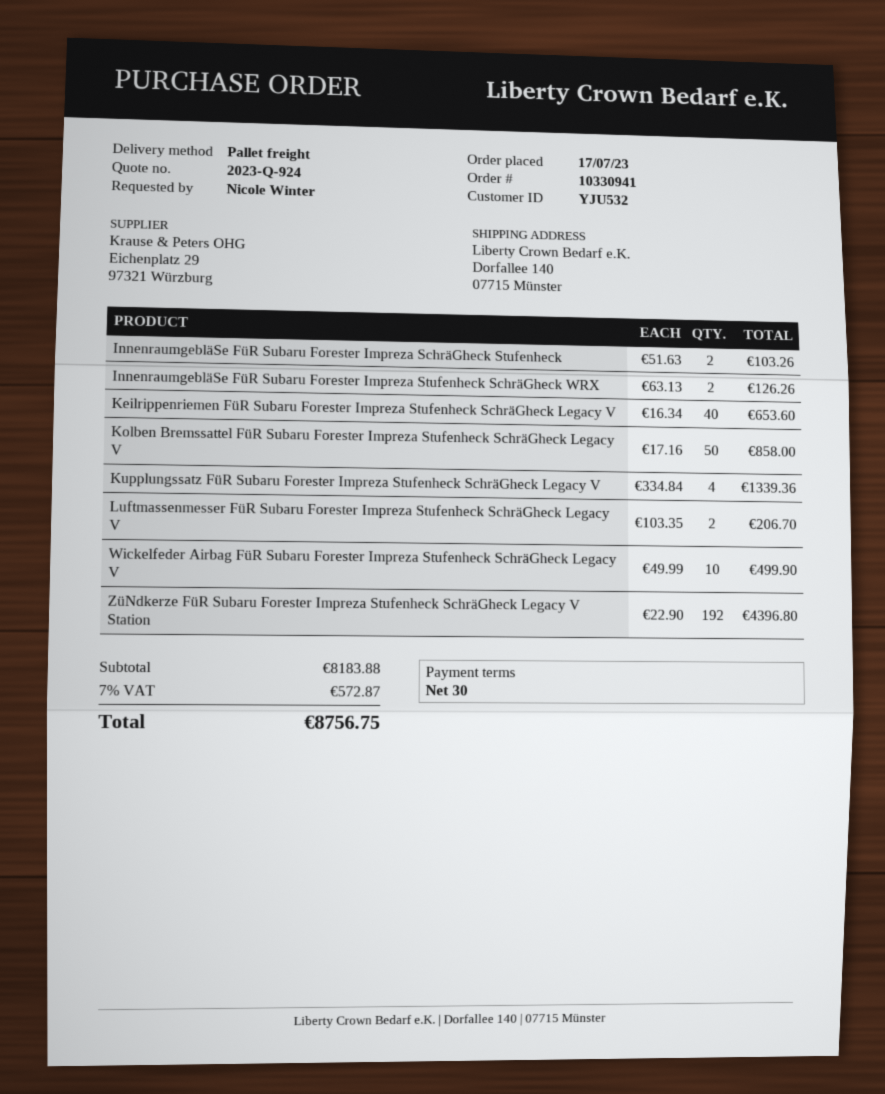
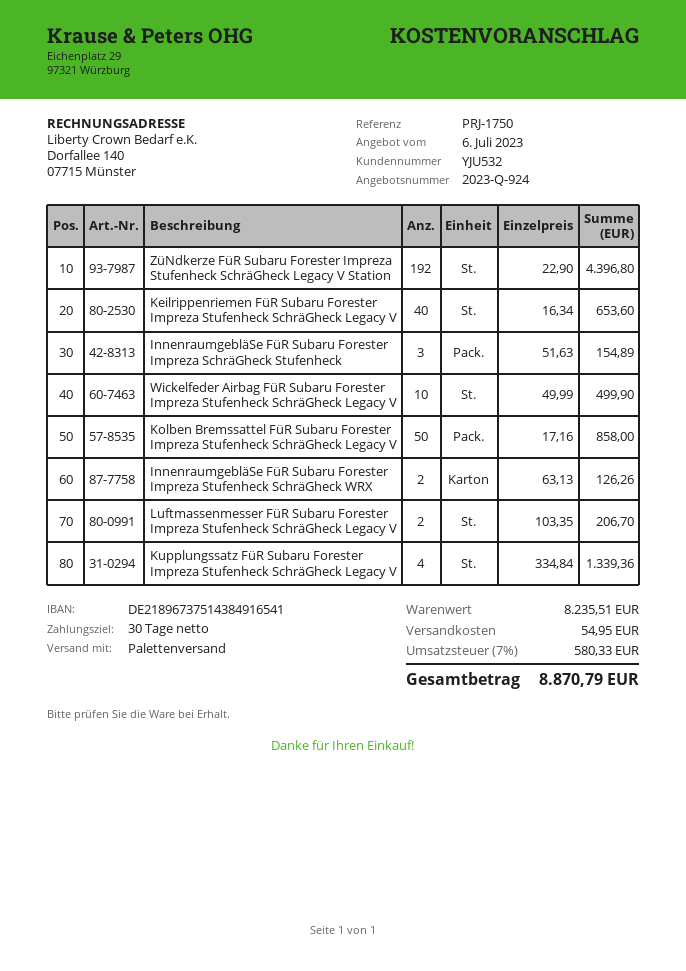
InnenraumgebläSe FüR Subaru Forester Impreza SchräGheck Stufenheck: 2 x 51.63 = 103.26 -> 3 x 51.63 = 154.89
subtotal: 8183.88 -> 8235.51
shipping: none -> 54.95
tax: 7% = 572.87 -> 7% = 580.33
total: 8756.75 -> 8870.79

